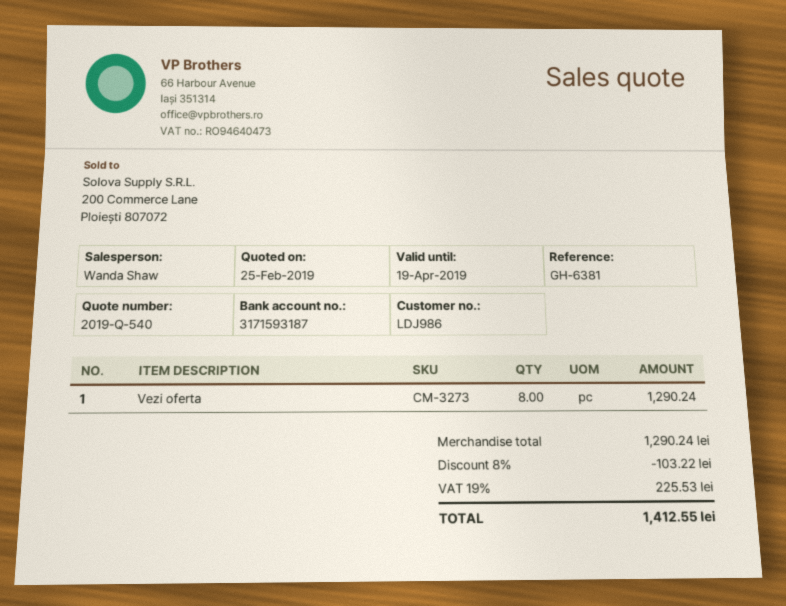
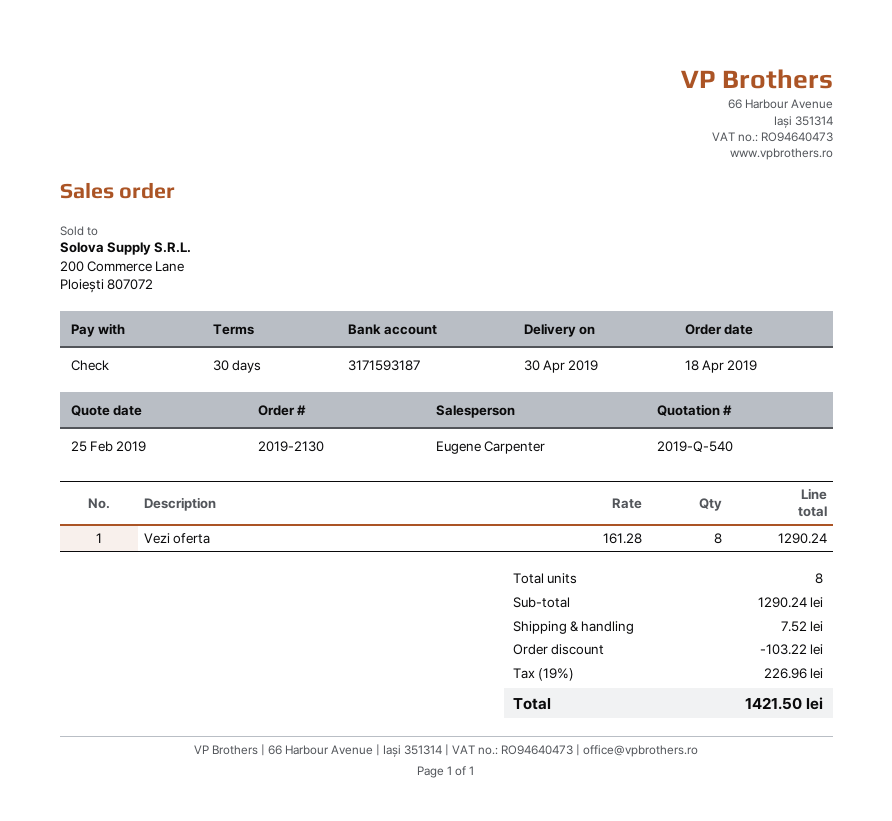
sales rep: Wanda Shaw -> Eugene Carpenter
shipping: none -> 7.52
tax: 19% = 225.53 -> 19% = 226.96
total: 1412.55 -> 1421.50

